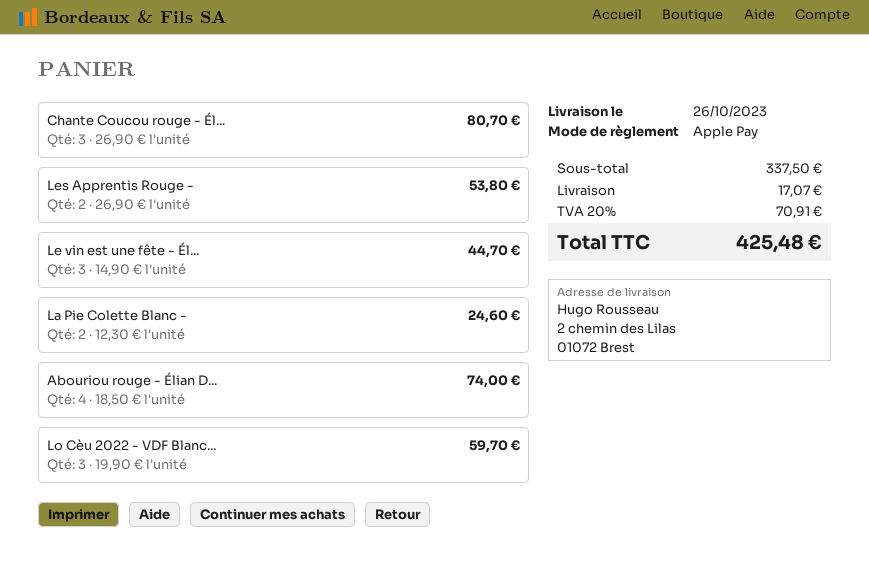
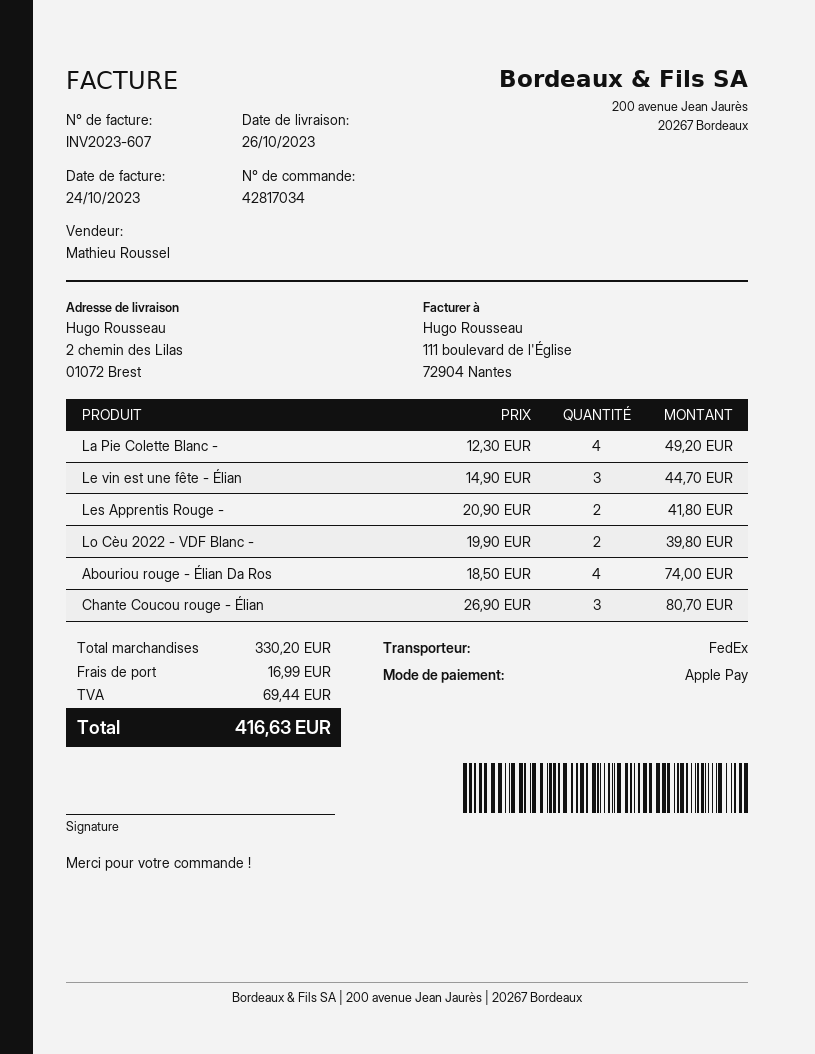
Les Apprentis Rouge -: 2 x 26.90 = 53.80 -> 2 x 20.90 = 41.80
La Pie Colette Blanc -: 2 x 12.30 = 24.60 -> 4 x 12.30 = 49.20
Lo Cèu 2022 - VDF Blanc...: 3 x 19.90 = 59.70 -> 2 x 19.90 = 39.80
subtotal: 337.50 -> 330.20
shipping: 17.07 -> 16.99
tax: 70.91 -> 69.44
total: 425.48 -> 416.63

